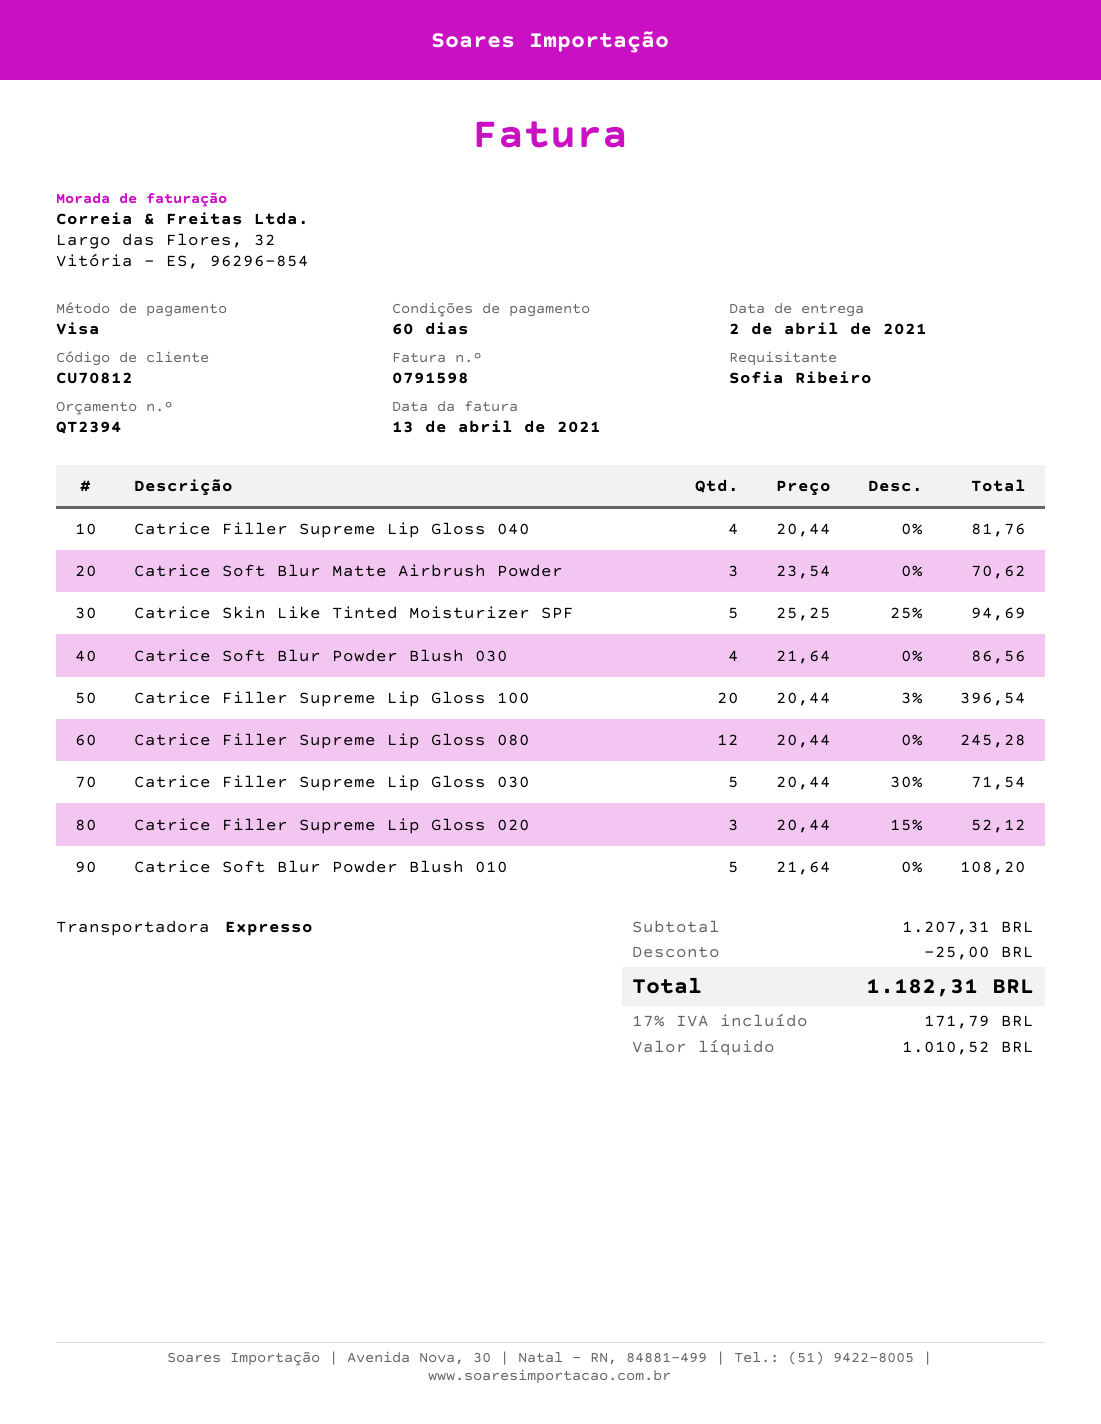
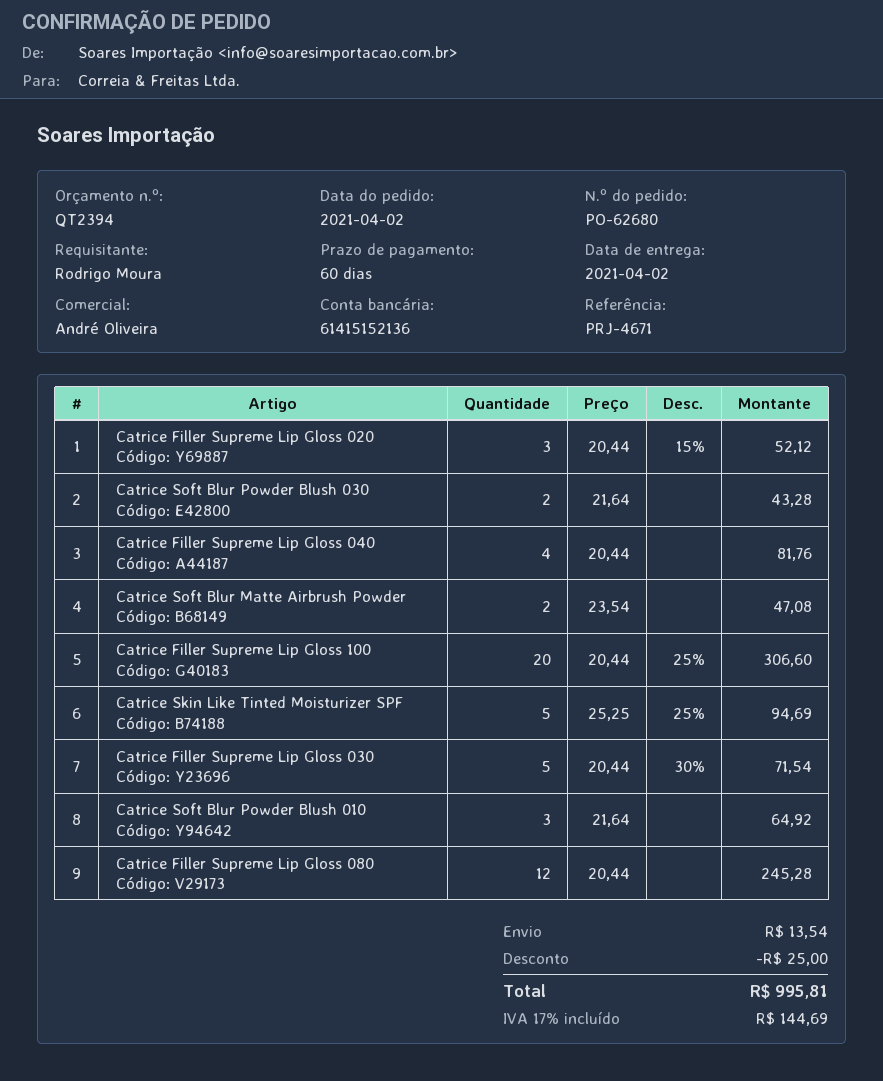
ordered by: Sofia Ribeiro -> Rodrigo Moura
Catrice Soft Blur Matte Airbrush Powder: 3 x 23.54 = 70.62 -> 2 x 23.54 = 47.08
Catrice Soft Blur Powder Blush 030: 4 x 21.64 = 86.56 -> 2 x 21.64 = 43.28
Catrice Filler Supreme Lip Gloss 100: 20 x 20.44 - 3% = 396.54 -> 20 x 20.44 - 25% = 306.60
Catrice Soft Blur Powder Blush 010: 5 x 21.64 = 108.20 -> 3 x 21.64 = 64.92
shipping: none -> 13.54
tax: 17% = 171.79 -> 17% = 144.69
total: 1182.31 -> 995.81

